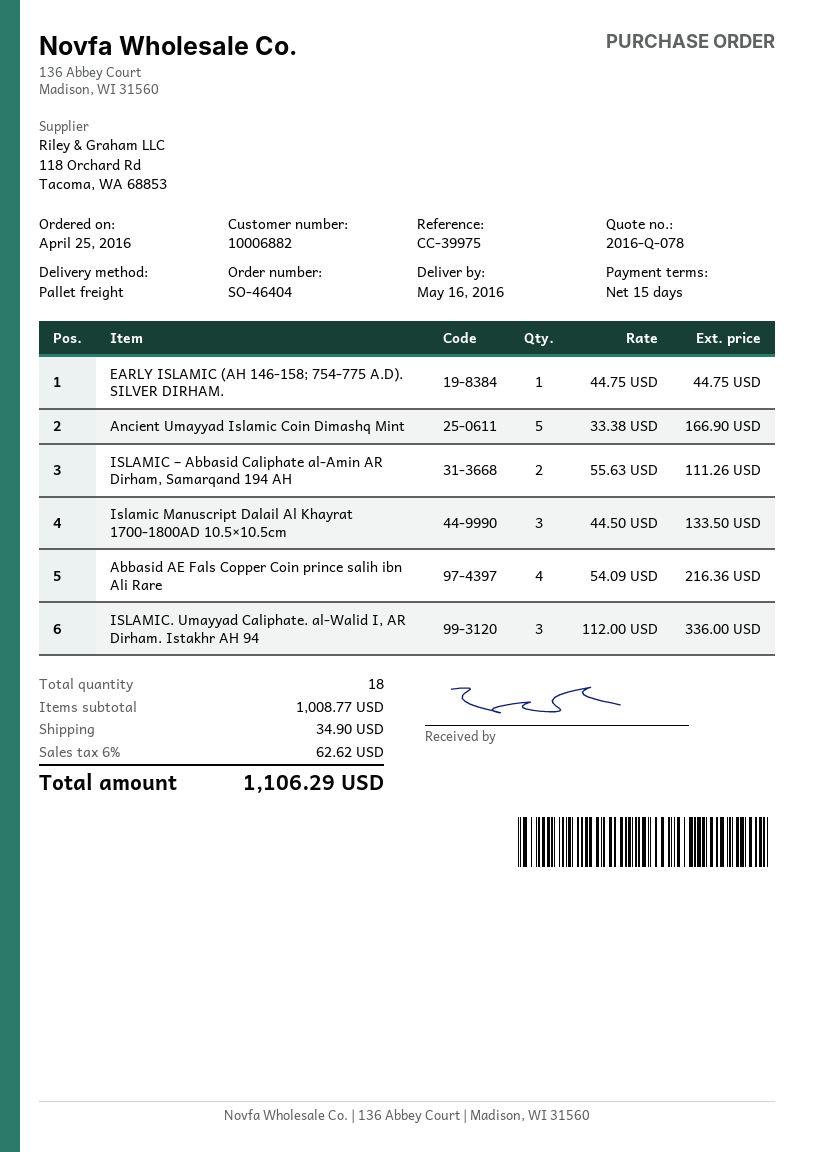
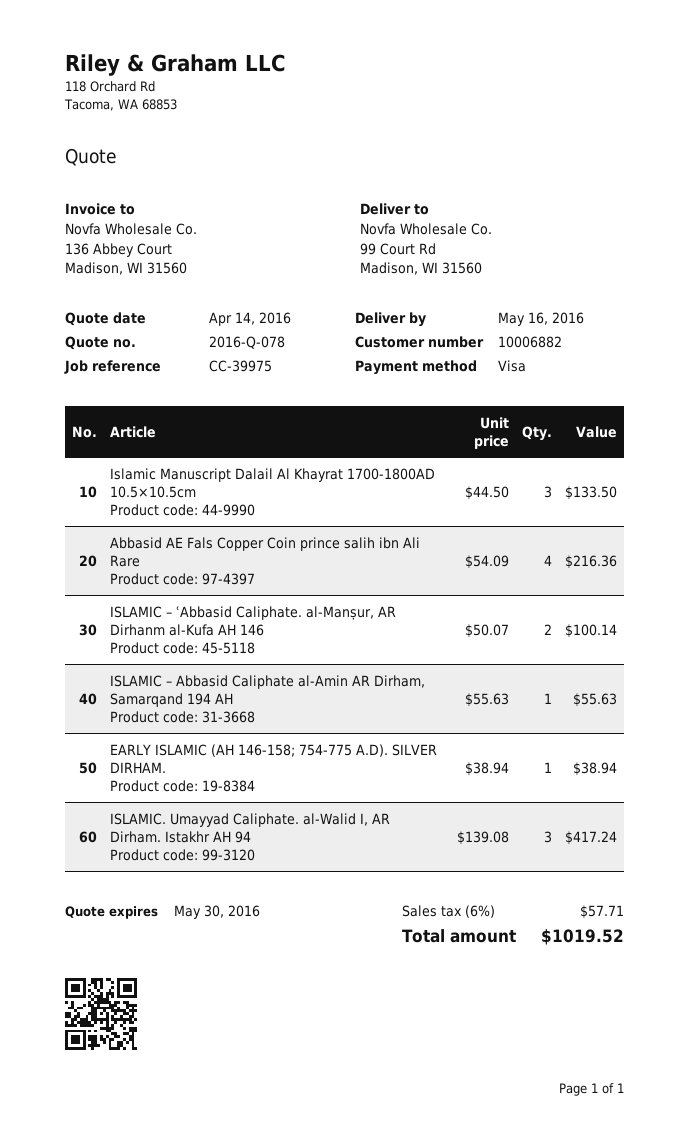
EARLY ISLAMIC (AH 146-158; 754-775 A.D). SILVER DIRHAM.: 1 x 44.75 = 44.75 -> 1 x 38.94 = 38.94
Ancient Umayyad Islamic Coin Dimashq Mint: 5 x 33.38 = 166.90 -> none
ISLAMIC – Abbasid Caliphate al-Amin AR Dirham, Samarqand 194 AH: 2 x 55.63 = 111.26 -> 1 x 55.63 = 55.63
ISLAMIC. Umayyad Caliphate. al-Walid I, AR Dirham. Istakhr AH 94: 3 x 112.00 = 336.00 -> 3 x 139.08 = 417.24
ISLAMIC – ʿAbbasid Caliphate. al-Manṣur, AR Dirhanm al-Kufa AH 146: none -> 2 x 50.07 = 100.14
shipping: 34.90 -> none
tax: 6% = 62.62 -> 6% = 57.71
total: 1106.29 -> 1019.52

